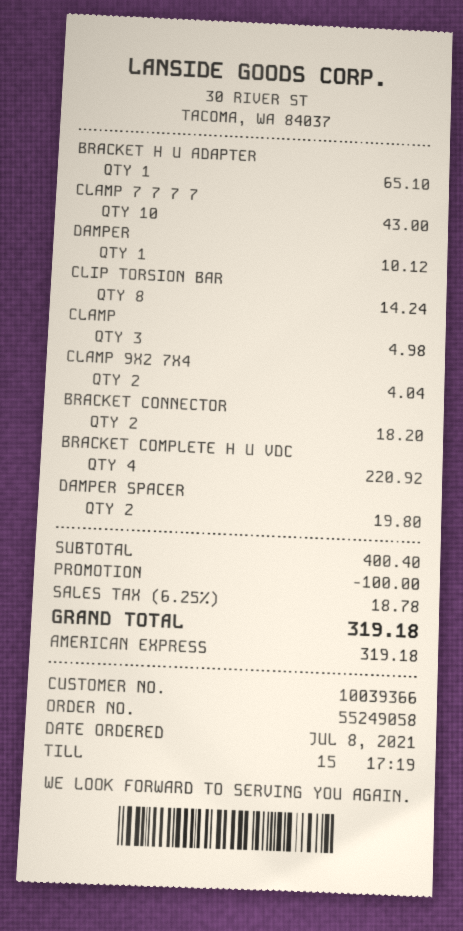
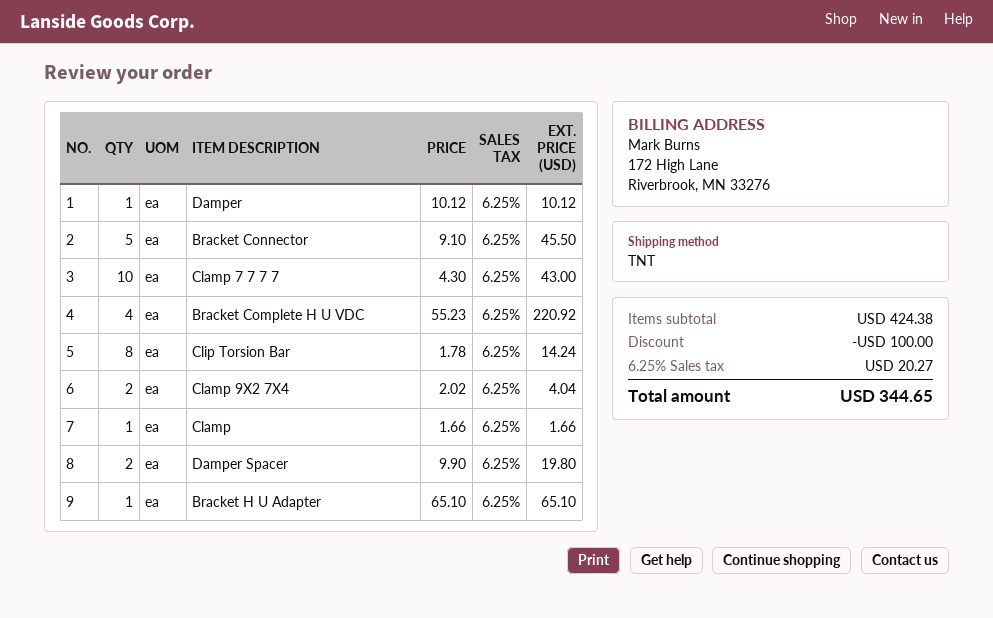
CLAMP: 3 for 4.98 -> 1 for 1.66
BRACKET CONNECTOR: 2 for 18.20 -> 5 for 45.50
subtotal: 400.40 -> 424.38
tax: 6.25% = 18.78 -> 6.25% = 20.27
total: 319.18 -> 344.65

